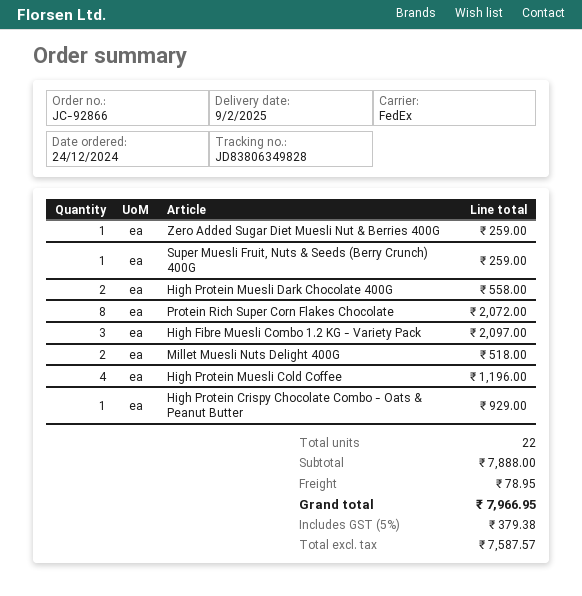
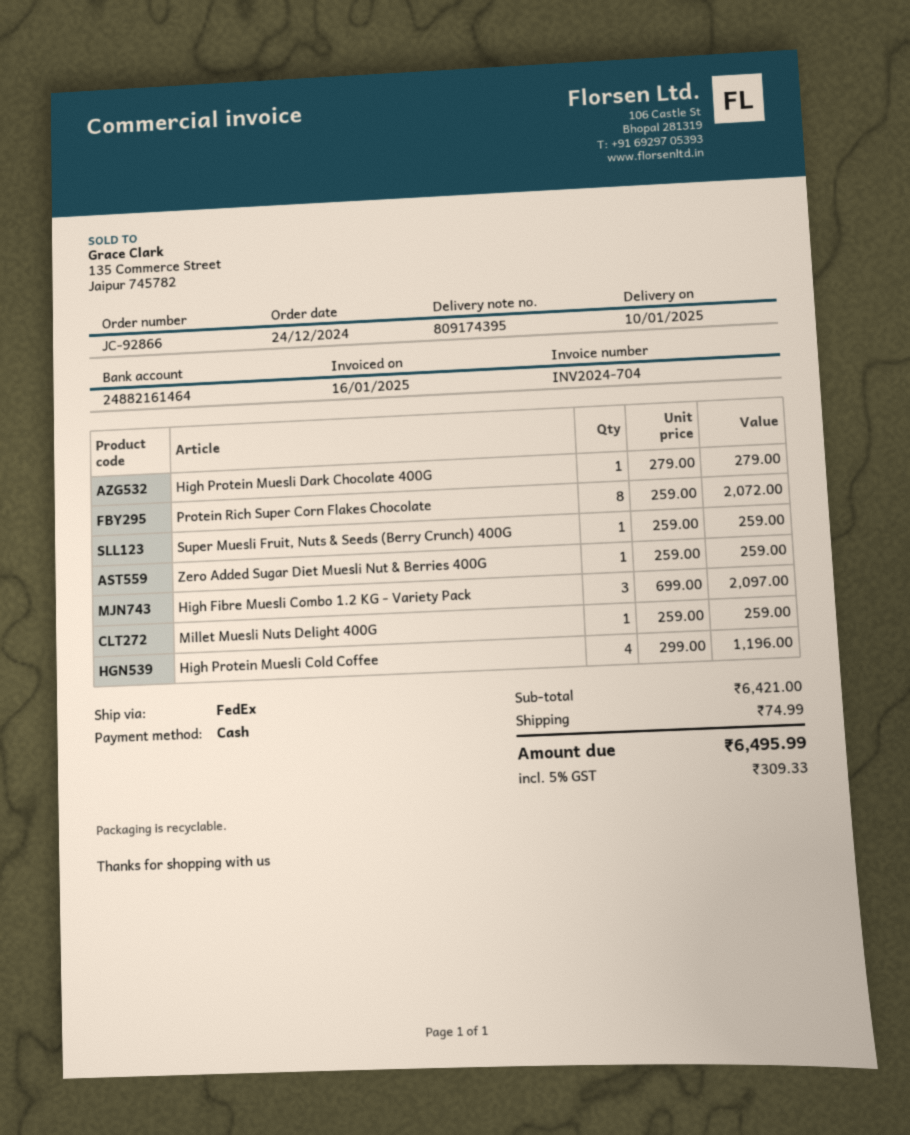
delivery date: 2025-02-09 -> 2025-01-10
High Protein Muesli Dark Chocolate 400G: 2 for 558.00 -> 1 for 279.00
Millet Muesli Nuts Delight 400G: 2 for 518.00 -> 1 for 259.00
High Protein Crispy Chocolate Combo - Oats & Peanut Butter: 1 for 929.00 -> none
subtotal: 7888.00 -> 6421.00
shipping: 78.95 -> 74.99
tax: 5% = 379.38 -> 5% = 309.33
total: 7966.95 -> 6495.99

